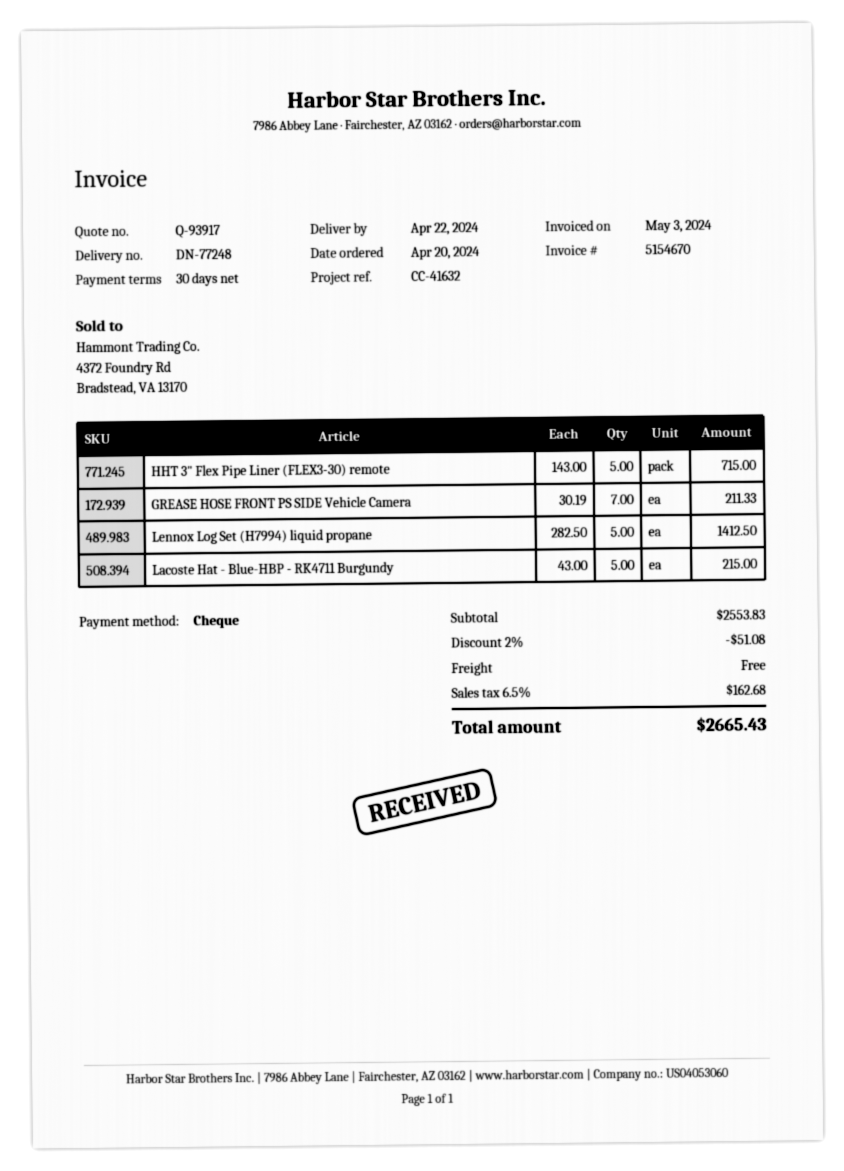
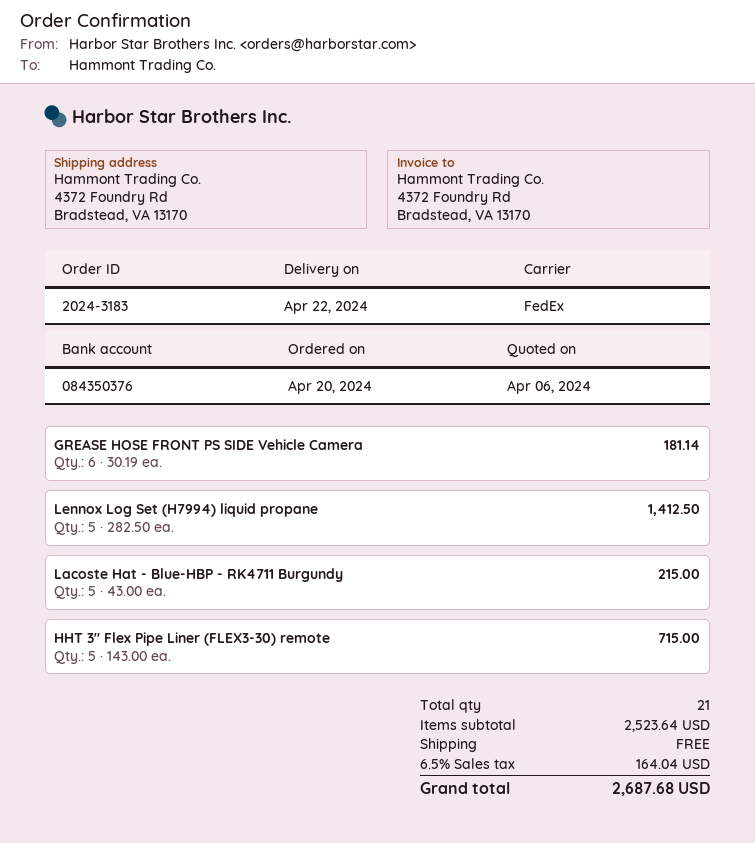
GREASE HOSE FRONT PS SIDE Vehicle Camera: 7 x 30.19 = 211.33 -> 6 x 30.19 = 181.14
subtotal: 2553.83 -> 2523.64
discount: 2% = 51.08 -> none
tax: 6.5% = 162.68 -> 6.5% = 164.04
total: 2665.43 -> 2687.68

